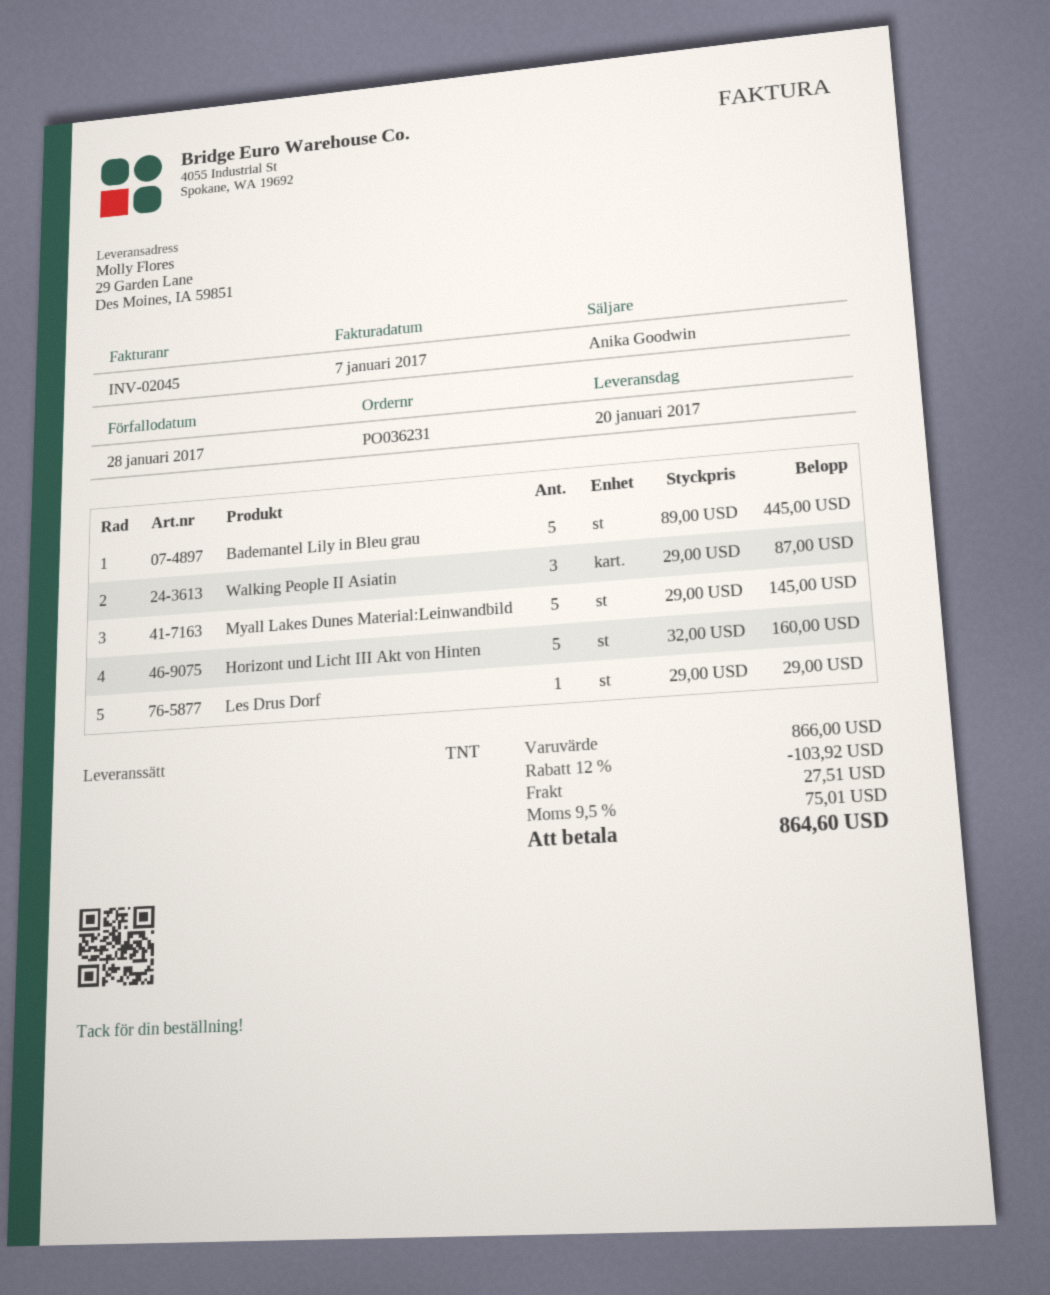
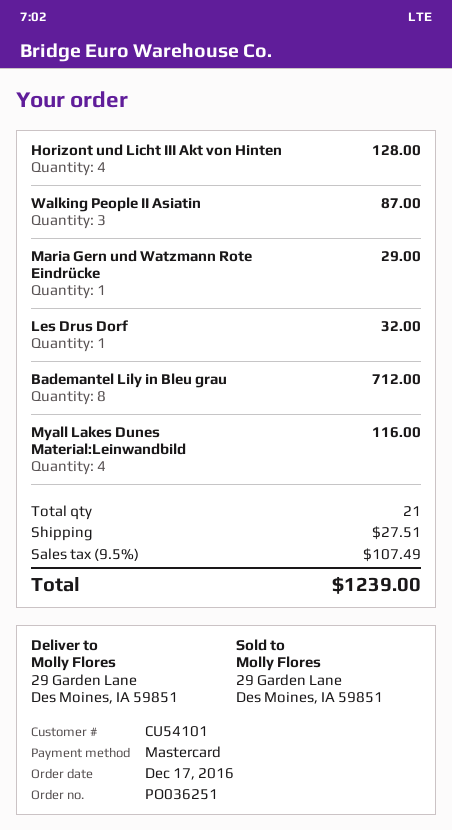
order number: PO036231 -> PO036251
Bademantel Lily in Bleu grau: 5 for 445.00 -> 8 for 712.00
Myall Lakes Dunes Material:Leinwandbild: 5 for 145.00 -> 4 for 116.00
Horizont und Licht III Akt von Hinten: 5 for 160.00 -> 4 for 128.00
Les Drus Dorf: 1 for 29.00 -> 1 for 32.00
Maria Gern und Watzmann Rote Eindrücke: none -> 1 for 29.00
discount: 12% = 103.92 -> none
tax: 9.5% = 75.01 -> 9.5% = 107.49
total: 864.60 -> 1239.00

